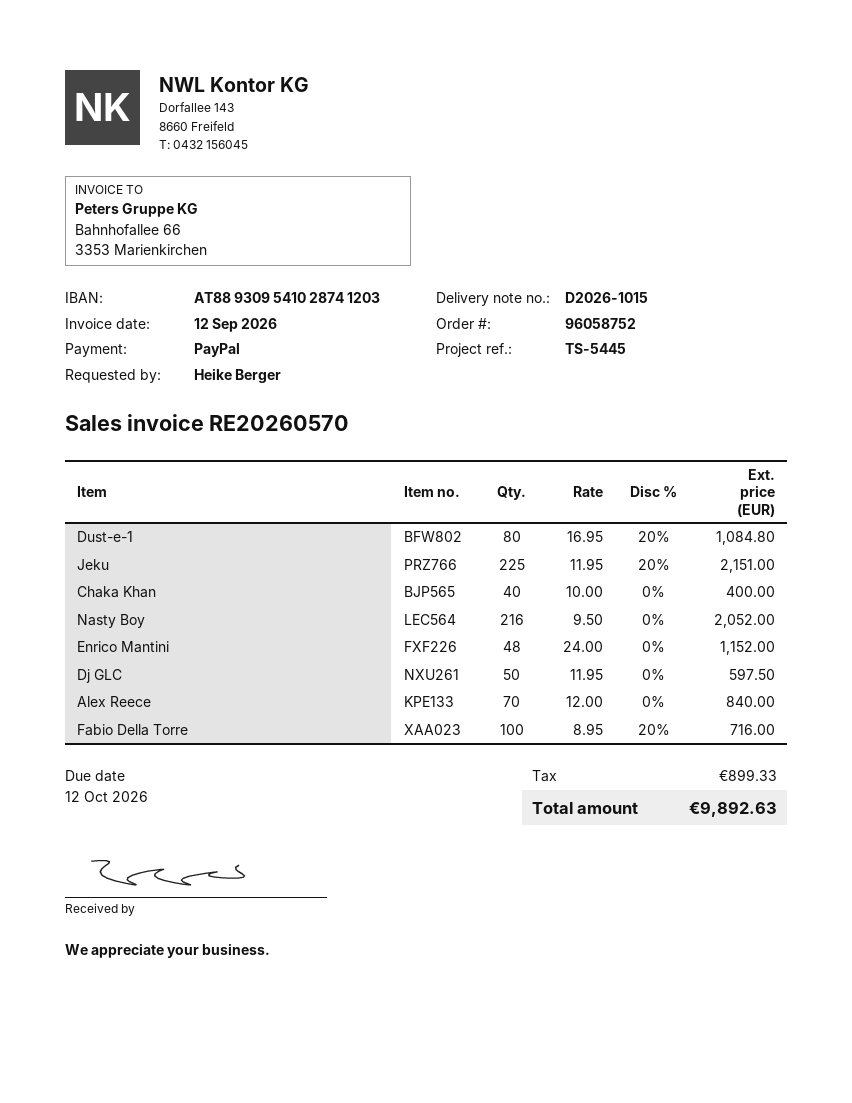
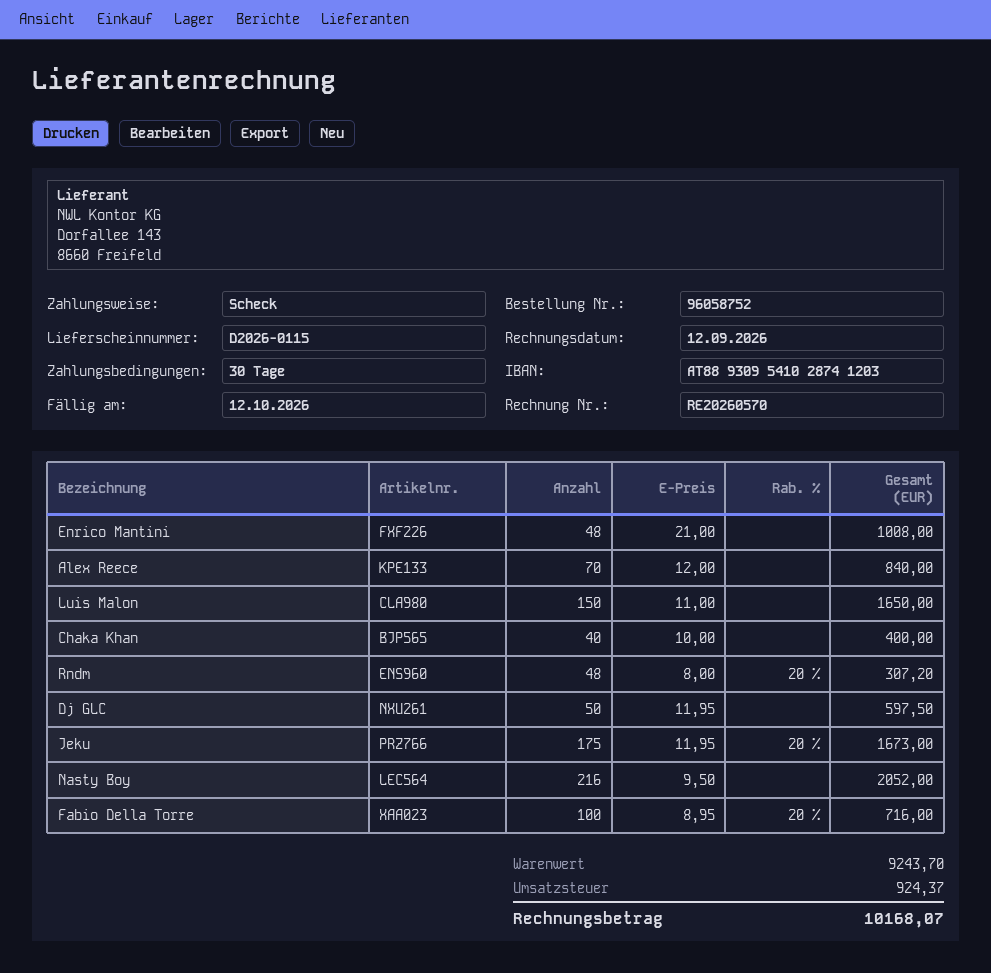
delivery note number: D2026-1015 -> D2026-0115
payment method: PayPal -> cheque
Dust-e-1: 80 x 16.95 - 20% = 1084.80 -> none
Jeku: 225 x 11.95 - 20% = 2151.00 -> 175 x 11.95 - 20% = 1673.00
Enrico Mantini: 48 x 24.00 = 1152.00 -> 48 x 21.00 = 1008.00
Luis Malon: none -> 150 x 11.00 = 1650.00
Rndm: none -> 48 x 8.00 - 20% = 307.20
tax: 899.33 -> 924.37
total: 9892.63 -> 10168.07

